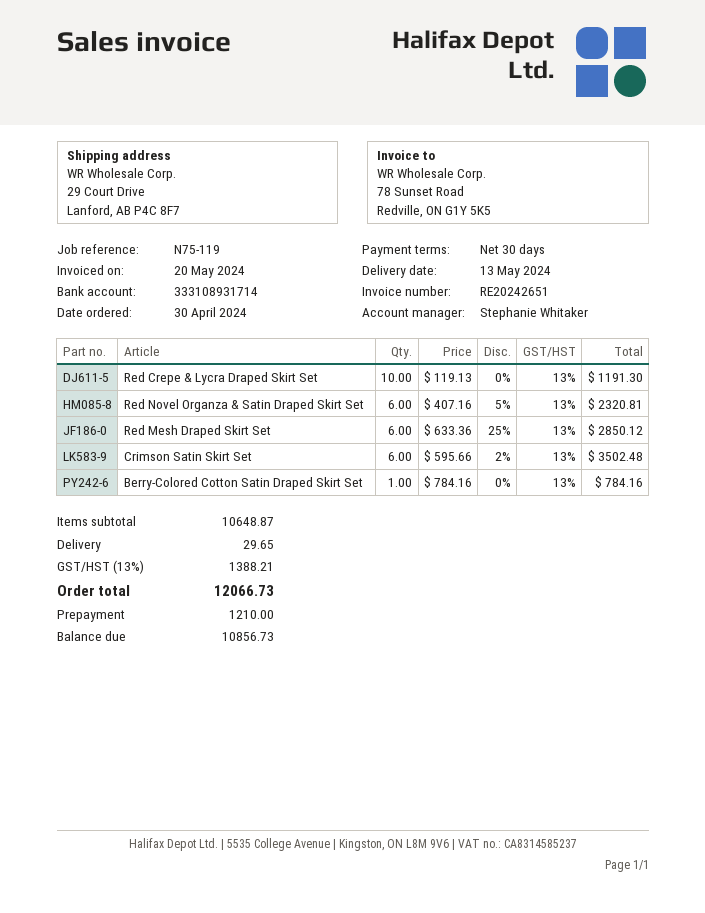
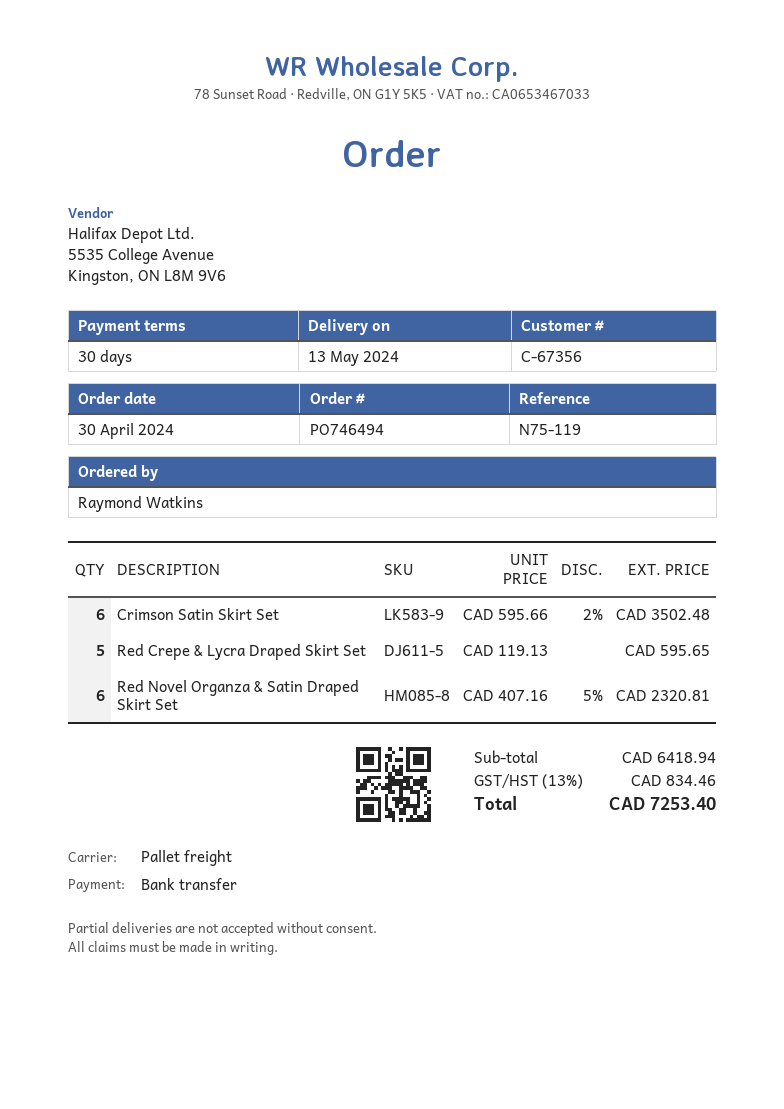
Red Crepe & Lycra Draped Skirt Set: 10 x 119.13 = 1191.30 -> 5 x 119.13 = 595.65
Red Mesh Draped Skirt Set: 6 x 633.36 - 25% = 2850.12 -> none
Berry-Colored Cotton Satin Draped Skirt Set: 1 x 784.16 = 784.16 -> none
subtotal: 10648.87 -> 6418.94
shipping: 29.65 -> none
tax: 13% = 1388.21 -> 13% = 834.46
total: 12066.73 -> 7253.40

